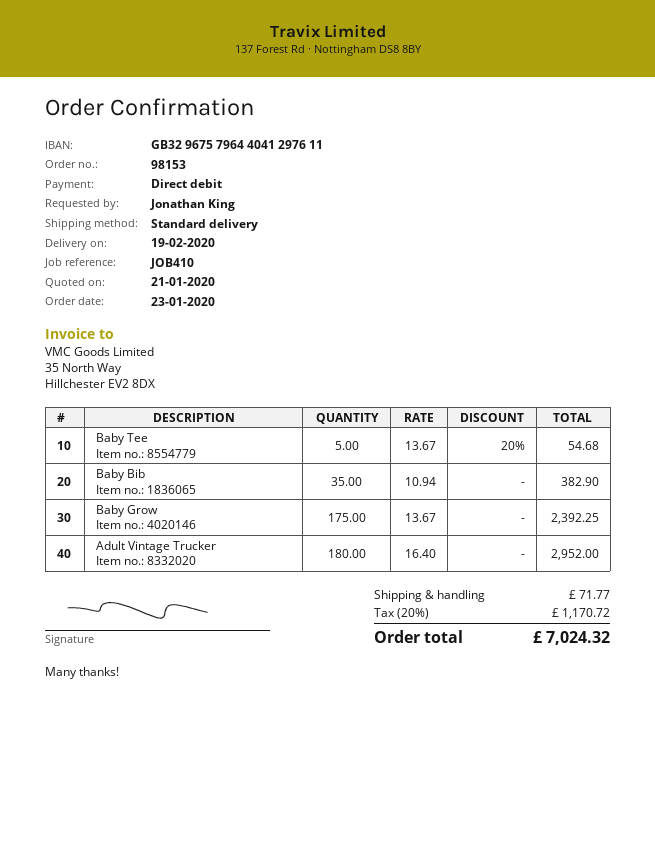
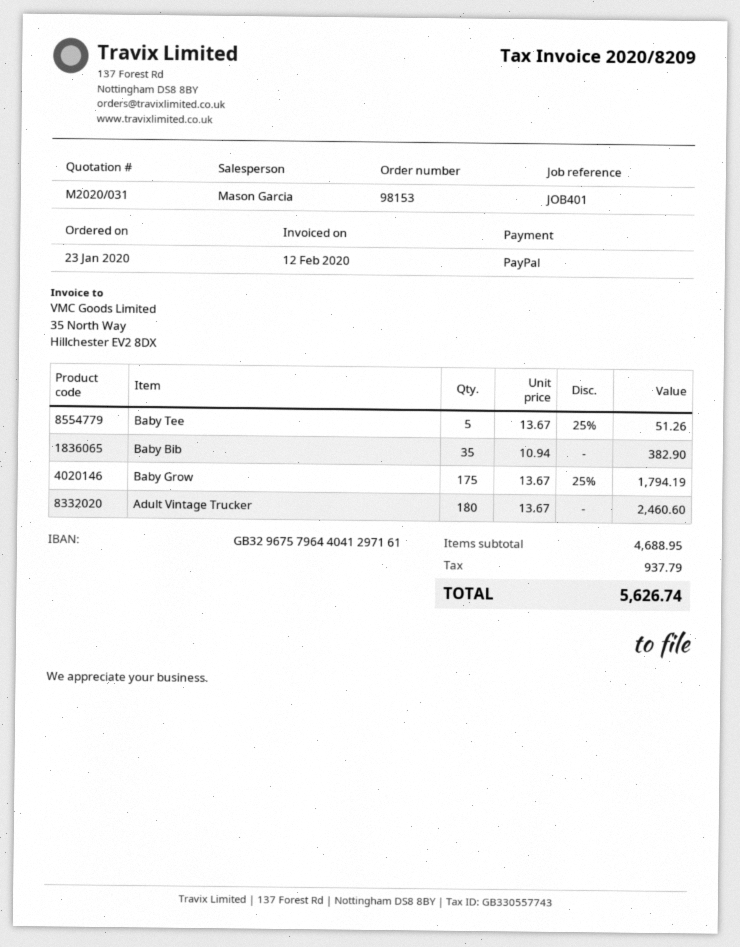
reference: JOB410 -> JOB401
payment method: direct debit -> PayPal
bank account: GB32967579644041297611 -> GB32967579644041297161
Baby Tee: 5 x 13.67 - 20% = 54.68 -> 5 x 13.67 - 25% = 51.26
Baby Grow: 175 x 13.67 = 2392.25 -> 175 x 13.67 - 25% = 1794.19
Adult Vintage Trucker: 180 x 16.40 = 2952.00 -> 180 x 13.67 = 2460.60
shipping: 71.77 -> none
tax: 1170.72 -> 937.79
total: 7024.32 -> 5626.74

